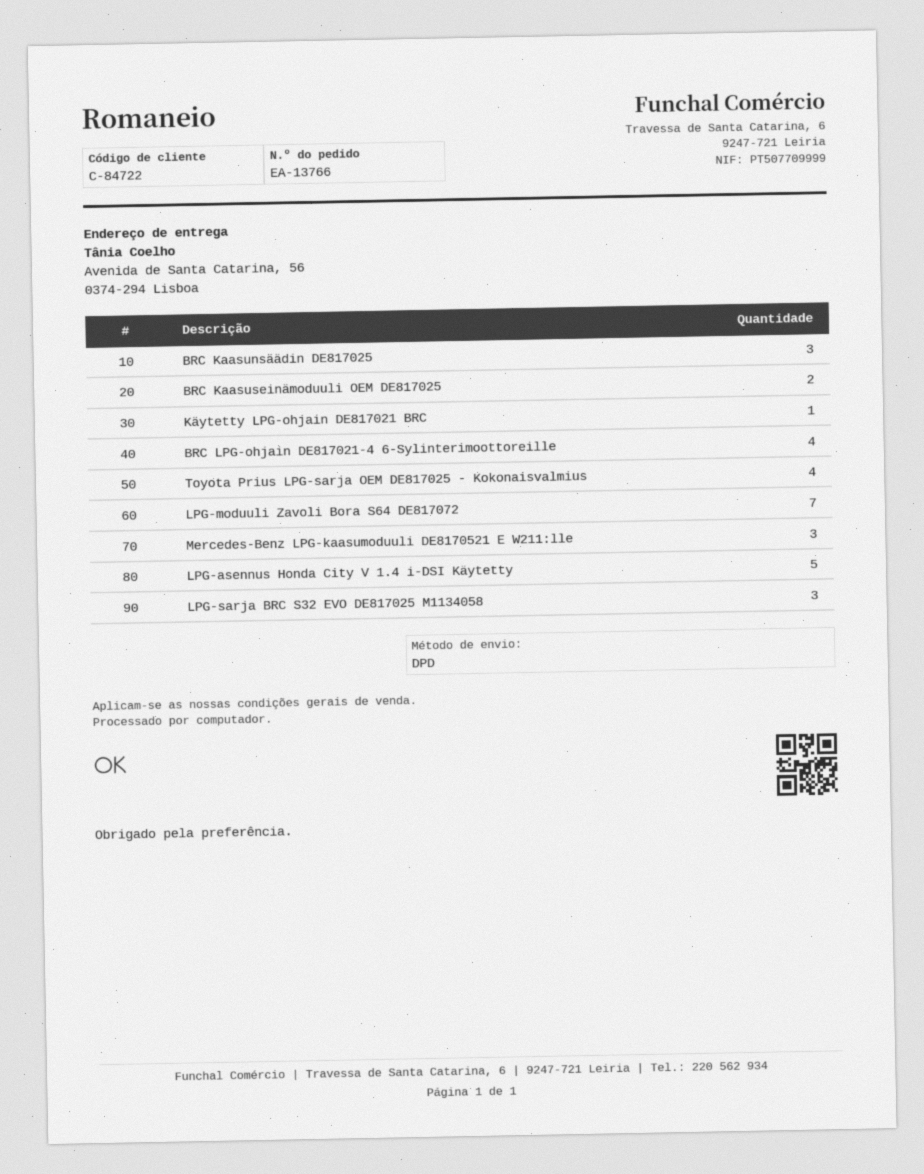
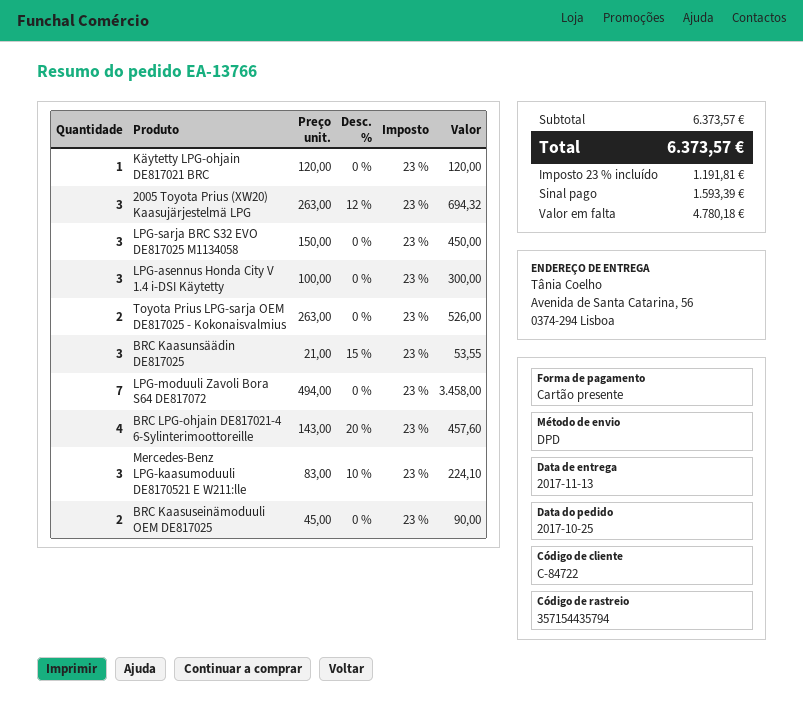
Toyota Prius LPG-sarja OEM DE817025 - Kokonaisvalmius: 4 -> 2
LPG-asennus Honda City V 1.4 i-DSI Käytetty: 5 -> 3
2005 Toyota Prius (XW20) Kaasujärjestelmä LPG: none -> 3

